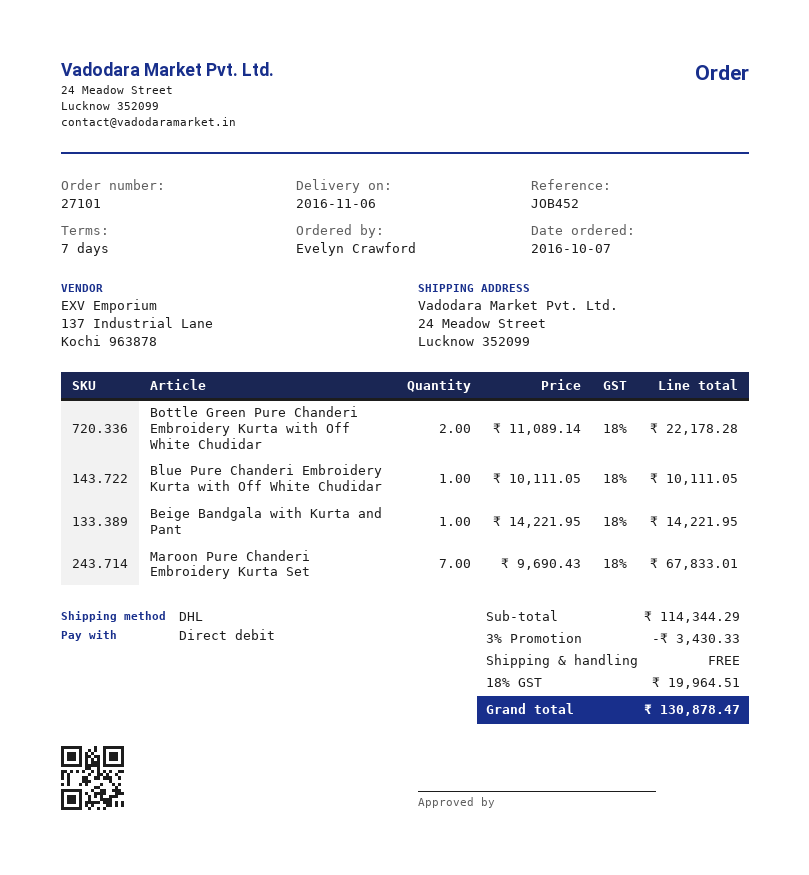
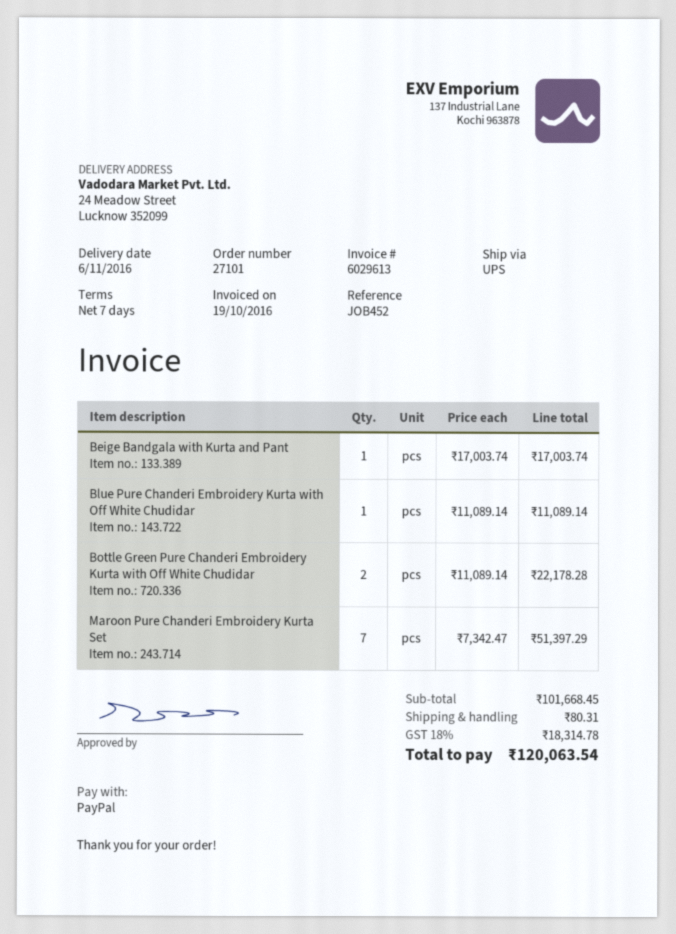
payment method: direct debit -> PayPal
shipping method: DHL -> UPS
Blue Pure Chanderi Embroidery Kurta with Off White Chudidar: 1 x 10111.05 = 10111.05 -> 1 x 11089.14 = 11089.14
Beige Bandgala with Kurta and Pant: 1 x 14221.95 = 14221.95 -> 1 x 17003.74 = 17003.74
Maroon Pure Chanderi Embroidery Kurta Set: 7 x 9690.43 = 67833.01 -> 7 x 7342.47 = 51397.29
subtotal: 114344.29 -> 101668.45
discount: 3% = 3430.33 -> none
shipping: 0.00 -> 80.31
tax: 18% = 19964.51 -> 18% = 18314.78
total: 130878.47 -> 120063.54

